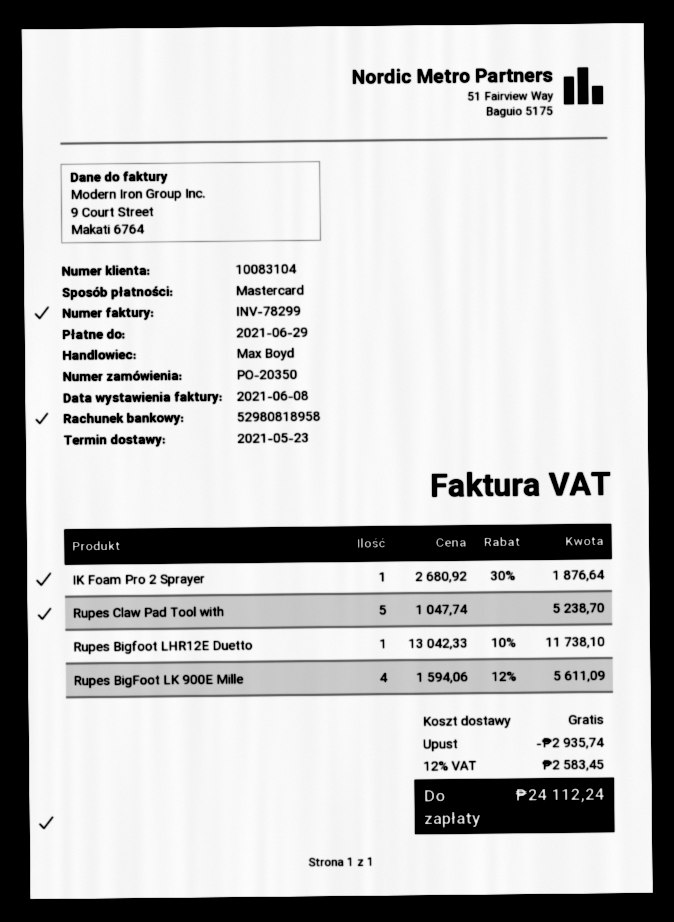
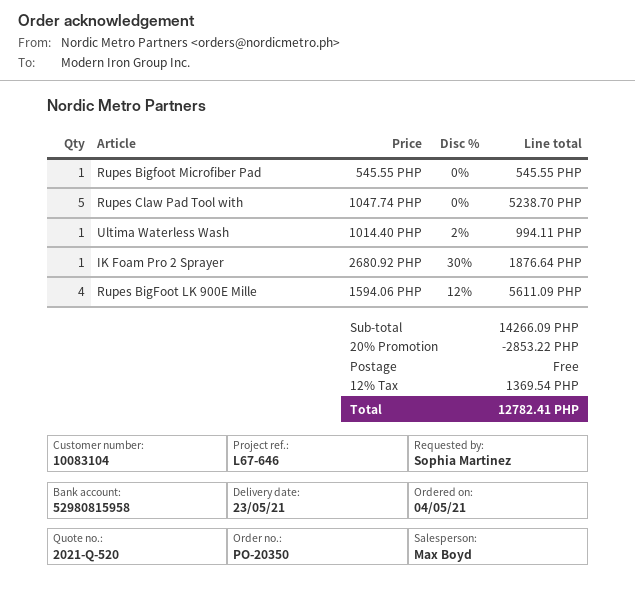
bank account: 52980818958 -> 52980815958
Rupes Bigfoot LHR12E Duetto: 1 x 13042.33 - 10% = 11738.10 -> none
Rupes Bigfoot Microfiber Pad: none -> 1 x 545.55 = 545.55
Ultima Waterless Wash: none -> 1 x 1014.40 - 2% = 994.11
discount: 2935.74 -> 2853.22
tax: 12% = 2583.45 -> 12% = 1369.54
total: 24112.24 -> 12782.41

